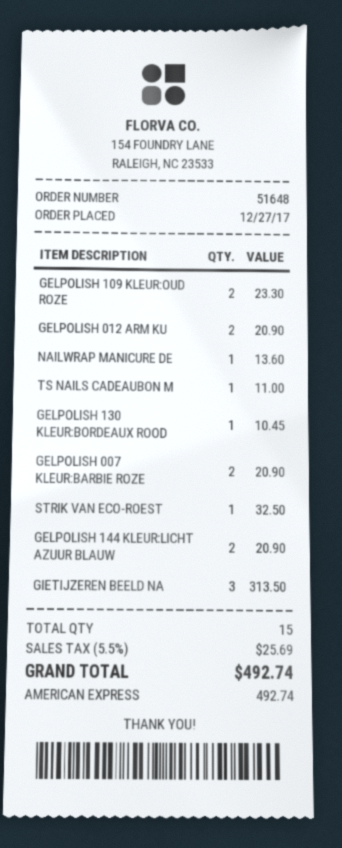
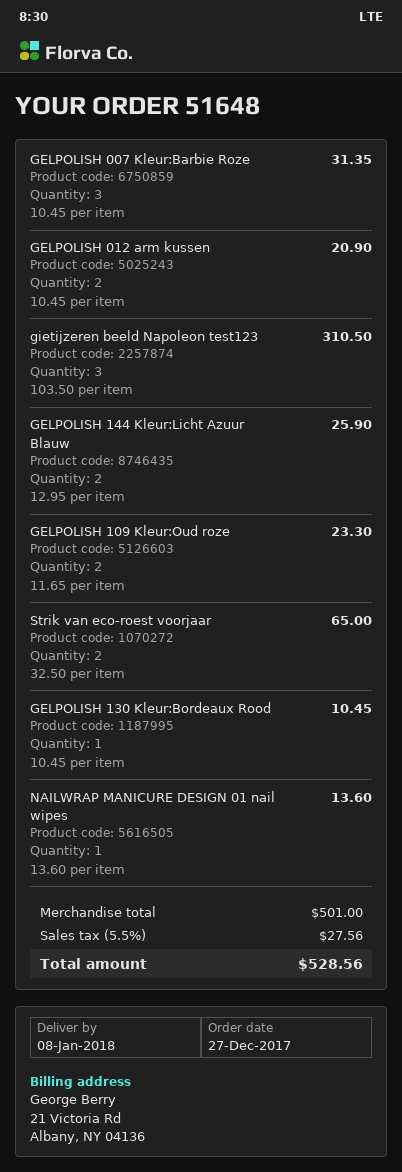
TS NAILS CADEAUBON M: 1 for 11.00 -> none
GELPOLISH 007 KLEUR:BARBIE ROZE: 2 for 20.90 -> 3 for 31.35
STRIK VAN ECO-ROEST: 1 for 32.50 -> 2 for 65.00
GELPOLISH 144 KLEUR:LICHT AZUUR BLAUW: 2 for 20.90 -> 2 for 25.90
GIETIJZEREN BEELD NA: 3 for 313.50 -> 3 for 310.50
tax: 5.5% = 25.69 -> 5.5% = 27.56
total: 492.74 -> 528.56

